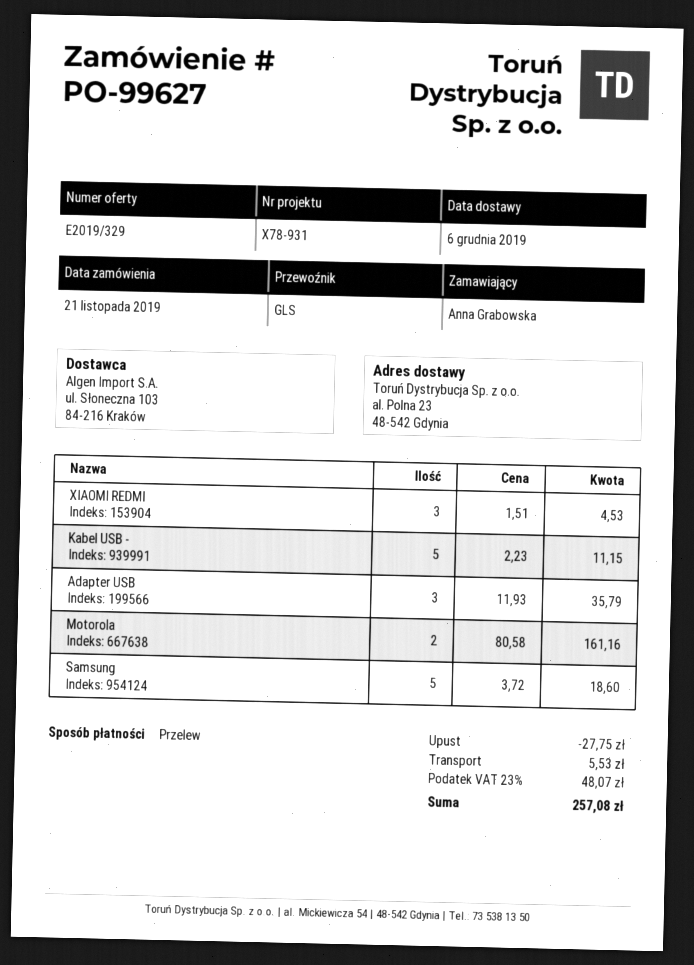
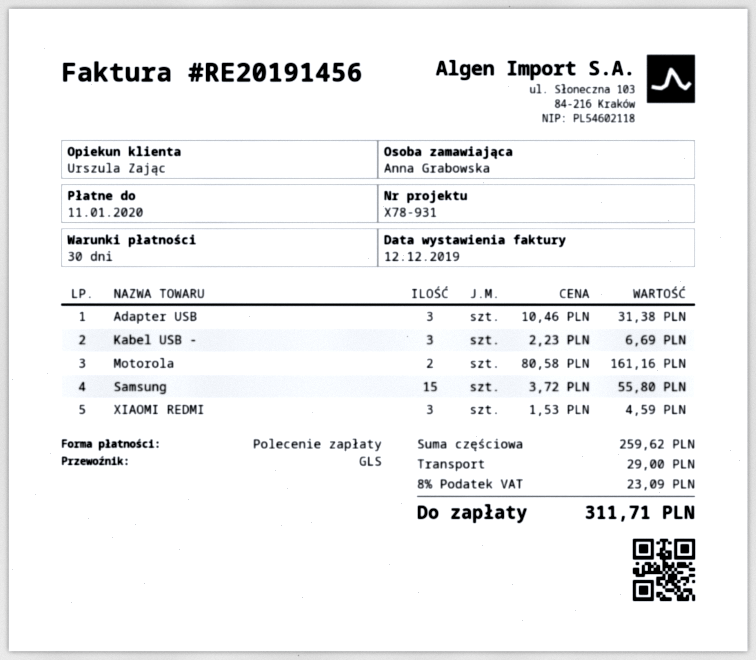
payment method: bank transfer -> direct debit
XIAOMI REDMI: 3 x 1.51 = 4.53 -> 3 x 1.53 = 4.59
Kabel USB -: 5 x 2.23 = 11.15 -> 3 x 2.23 = 6.69
Adapter USB: 3 x 11.93 = 35.79 -> 3 x 10.46 = 31.38
Samsung: 5 x 3.72 = 18.60 -> 15 x 3.72 = 55.80
discount: 27.75 -> none
shipping: 5.53 -> 29.00
tax: 23% = 48.07 -> 8% = 23.09
total: 257.08 -> 311.71

